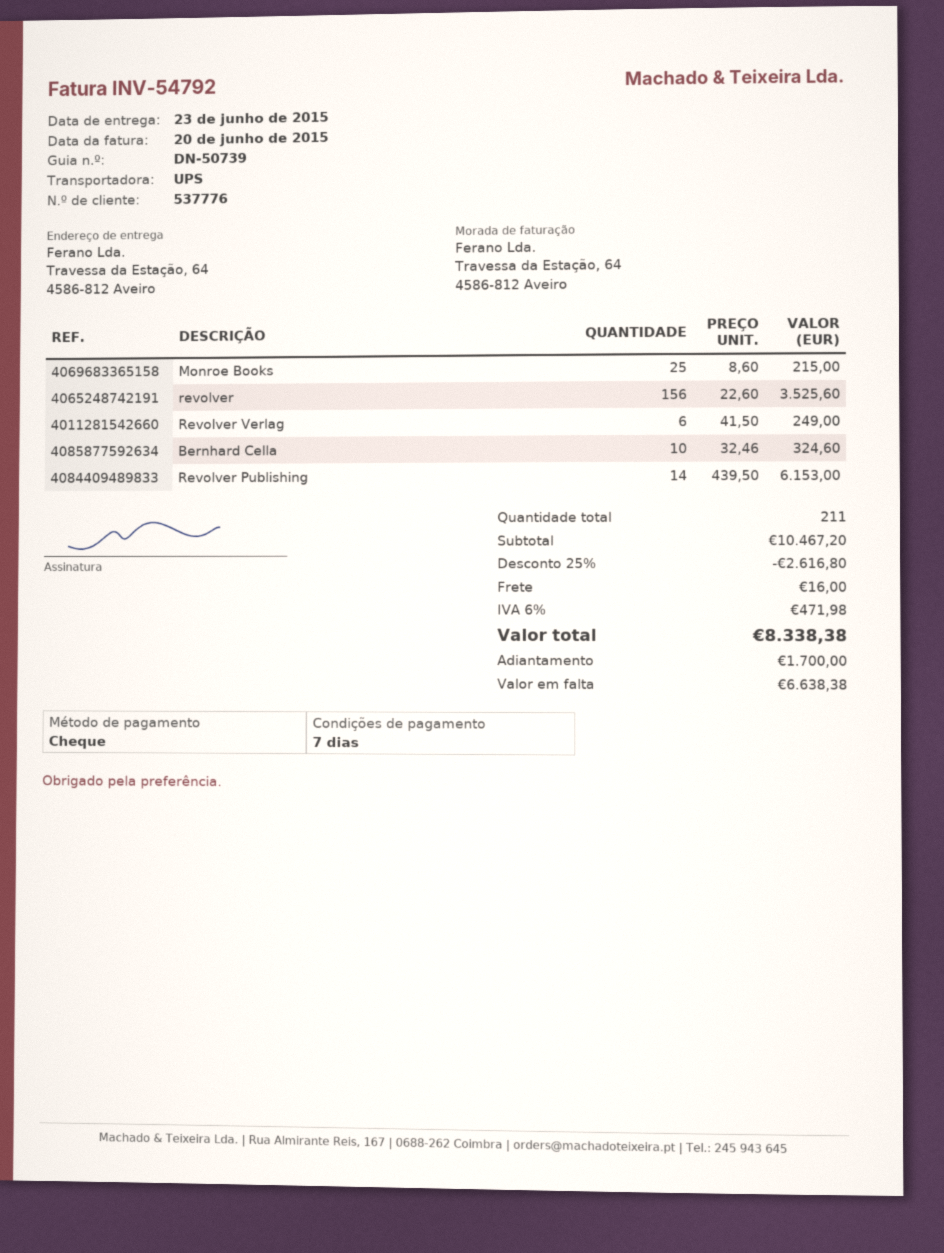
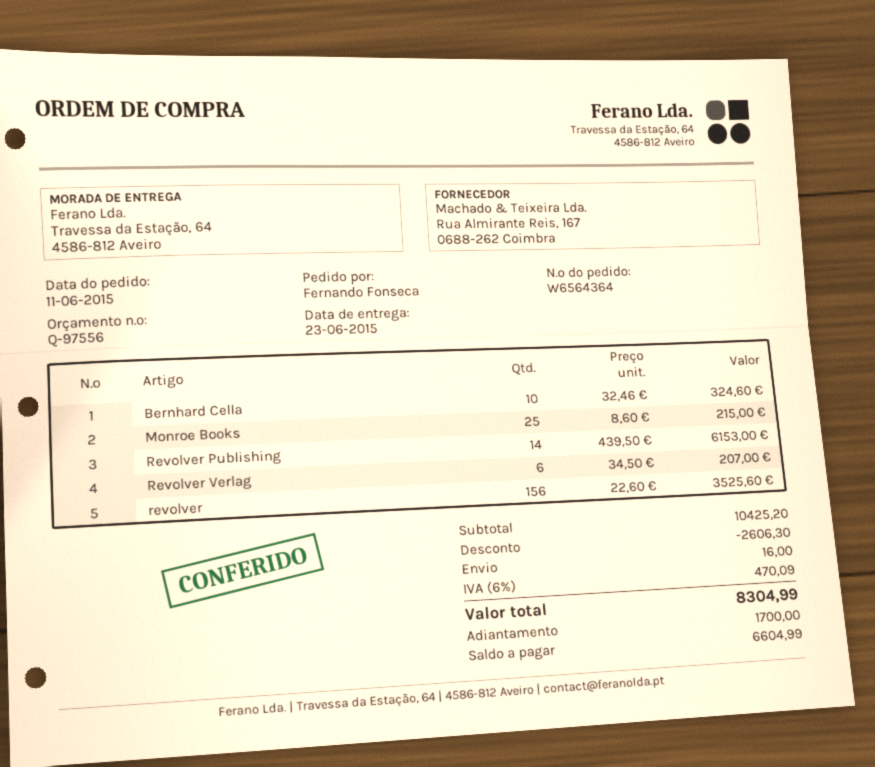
Revolver Verlag: 6 x 41.50 = 249.00 -> 6 x 34.50 = 207.00
subtotal: 10467.20 -> 10425.20
discount: 2616.80 -> 2606.30
tax: 6% = 471.98 -> 6% = 470.09
total: 8338.38 -> 8304.99
balance: 6638.38 -> 6604.99

